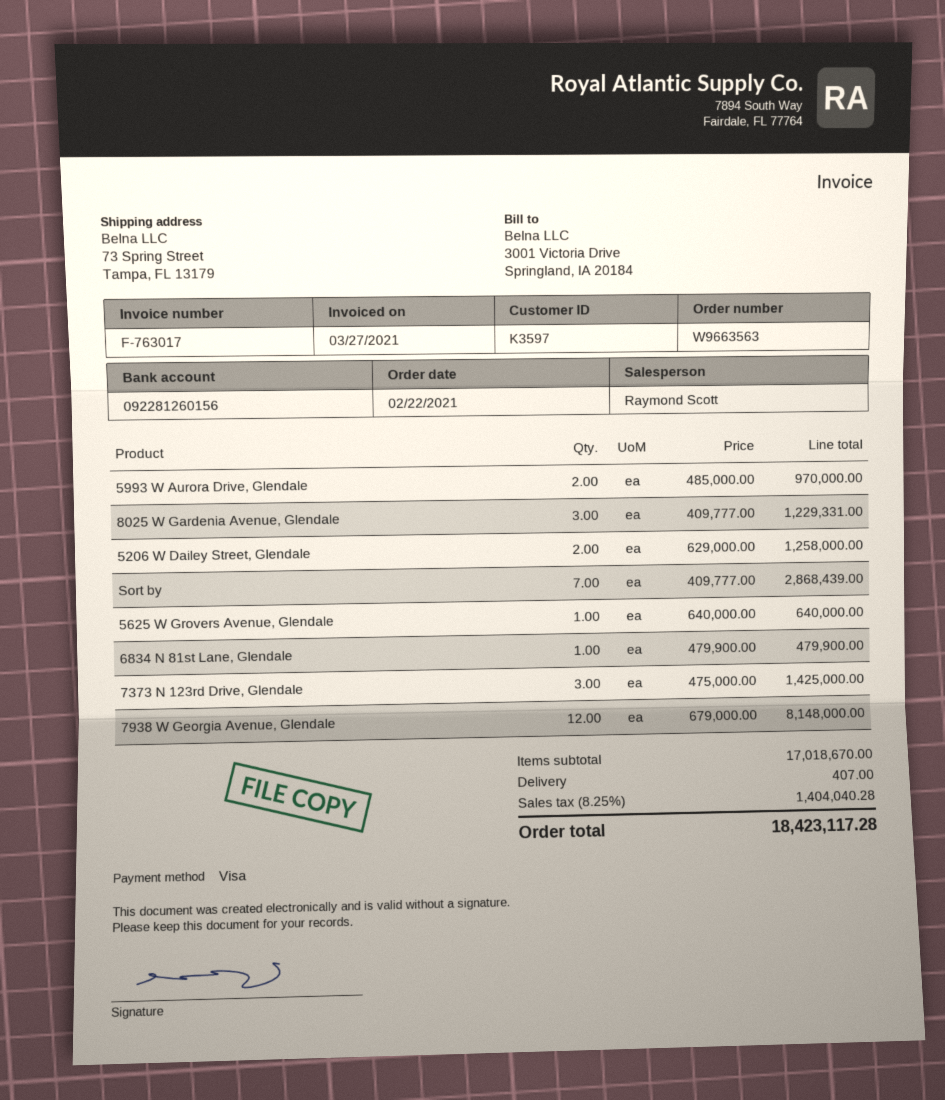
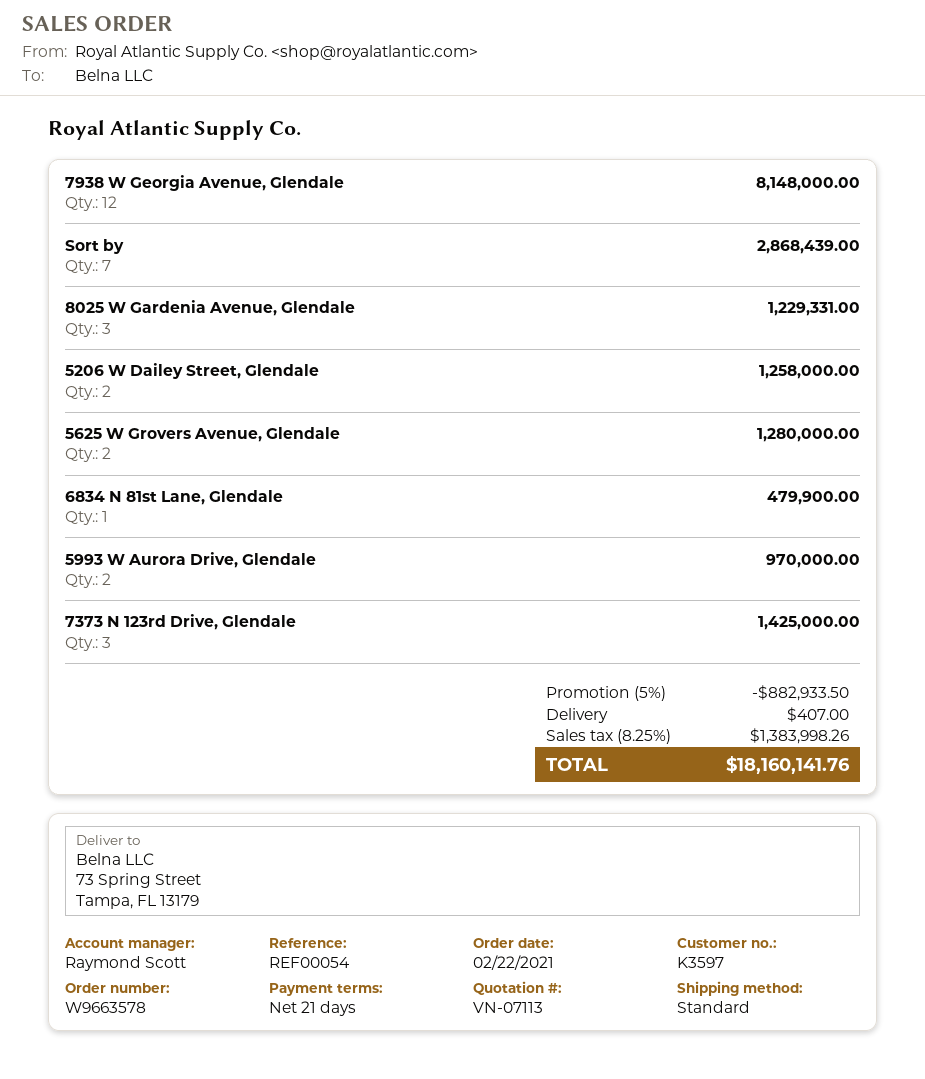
order number: W9663563 -> W9663578
5625 W Grovers Avenue, Glendale: 1 for 640000.00 -> 2 for 1280000.00
discount: none -> 5% = 882933.50
tax: 8.25% = 1404040.28 -> 8.25% = 1383998.26
total: 18423117.28 -> 18160141.76

